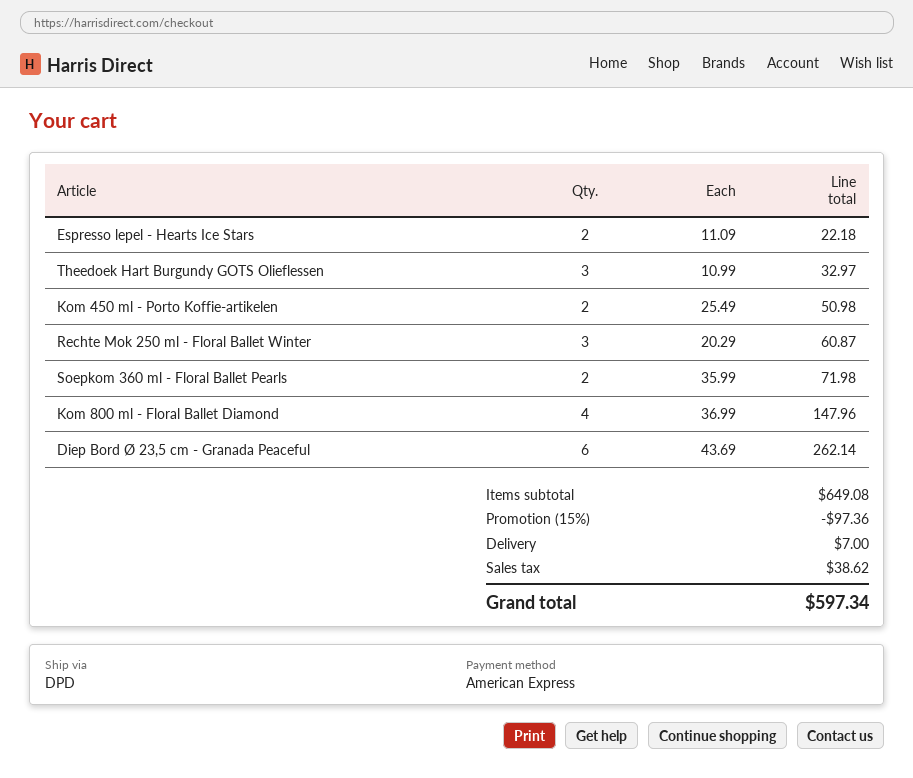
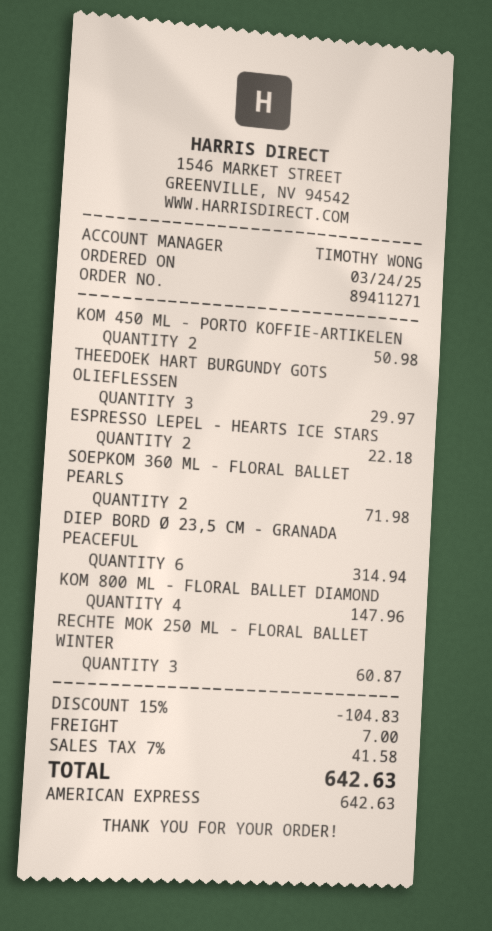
Theedoek Hart Burgundy GOTS Olieflessen: 3 for 32.97 -> 3 for 29.97
Diep Bord Ø 23,5 cm - Granada Peaceful: 6 for 262.14 -> 6 for 314.94
discount: 15% = 97.36 -> 15% = 104.83
tax: 38.62 -> 41.58
total: 597.34 -> 642.63

